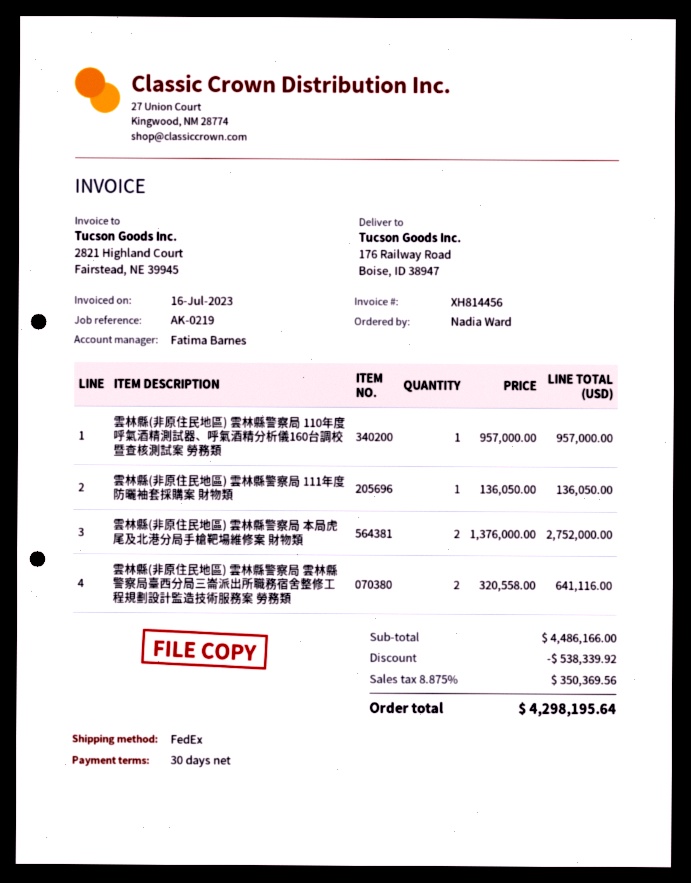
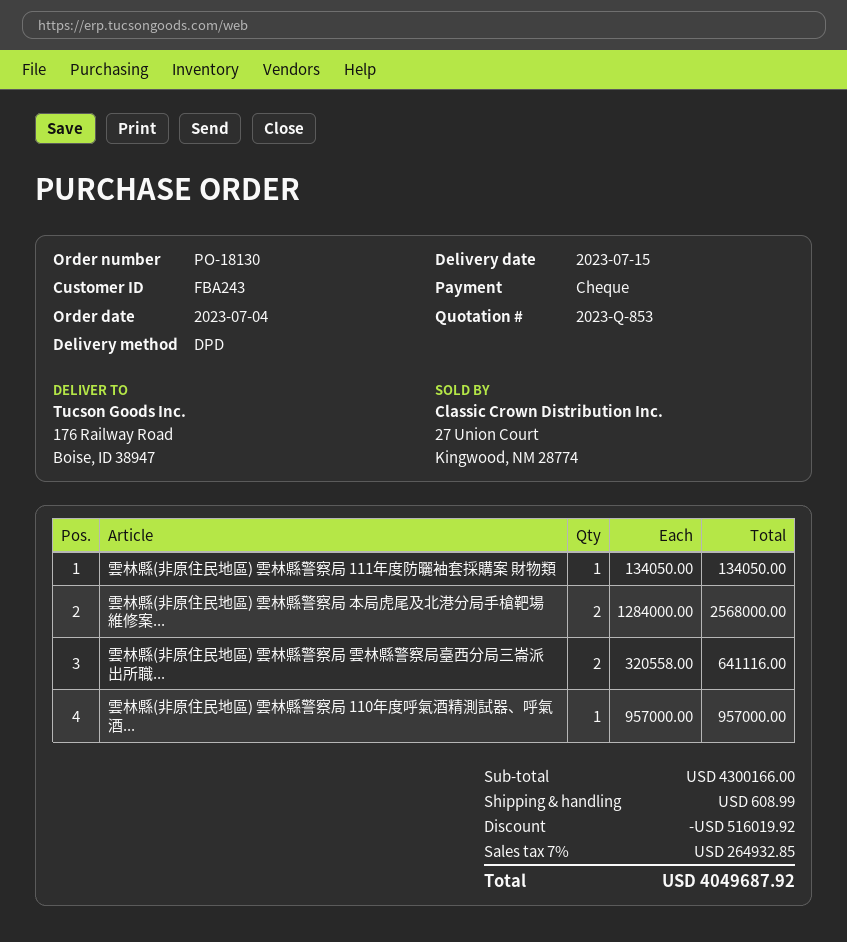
shipping method: FedEx -> DPD
雲林縣(非原住民地區) 雲林縣警察局 111年度防曬袖套採購案 財物類: 1 x 136050.00 = 136050.00 -> 1 x 134050.00 = 134050.00
雲林縣(非原住民地區) 雲林縣警察局 本局虎尾及北港分局手槍靶場維修案 財物類: 2 x 1376000.00 = 2752000.00 -> 2 x 1284000.00 = 2568000.00
subtotal: 4486166.00 -> 4300166.00
discount: 538339.92 -> 516019.92
shipping: none -> 608.99
tax: 8.875% = 350369.56 -> 7% = 264932.85
total: 4298195.64 -> 4049687.92

